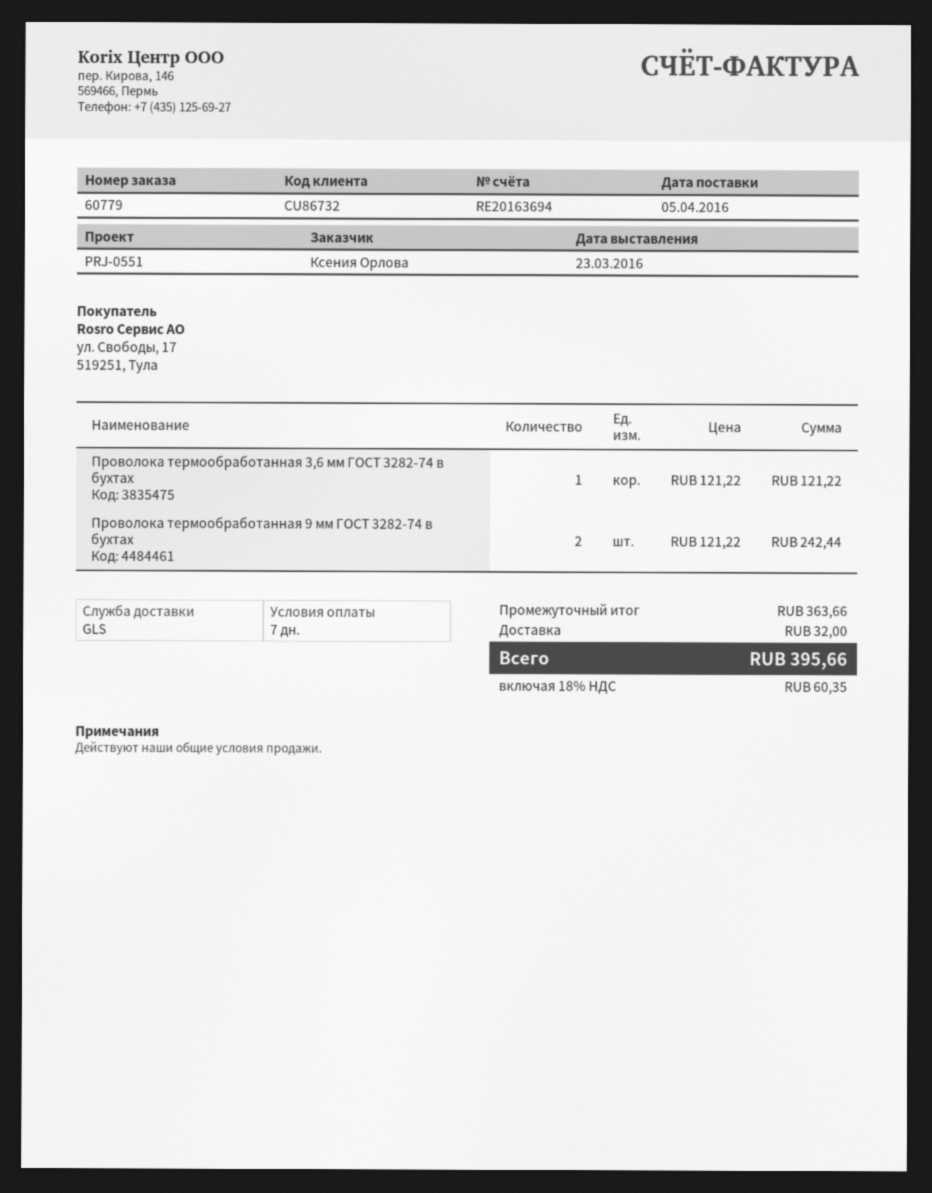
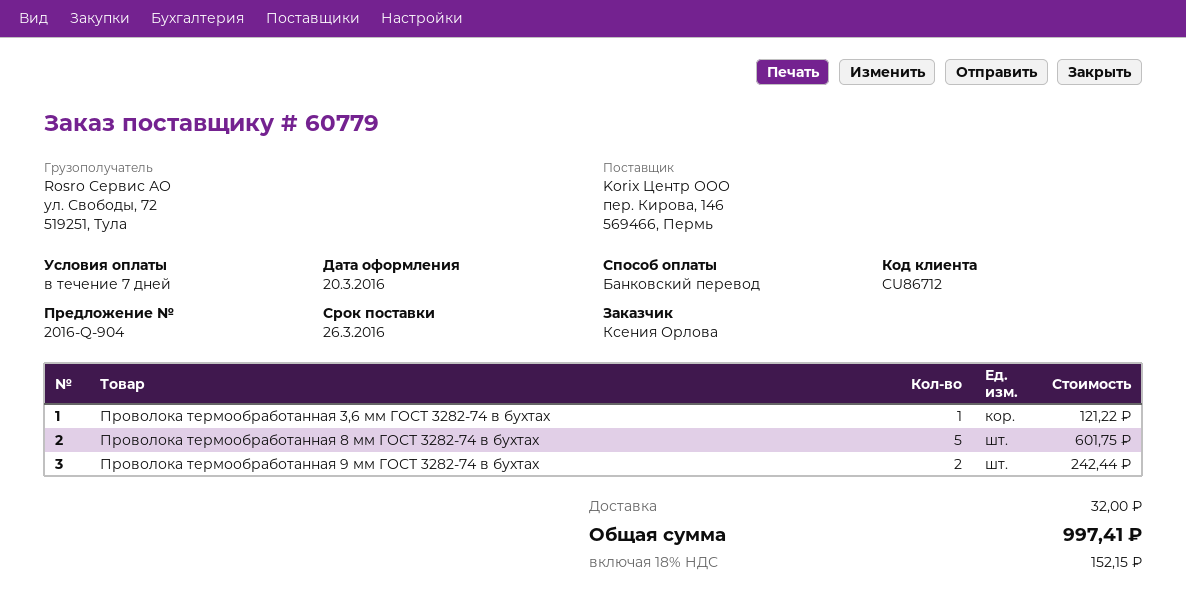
delivery date: 2016-04-05 -> 2016-03-26
customer number: CU86732 -> CU86712
Проволока термообработанная 8 мм ГОСТ 3282-74 в бухтах: none -> 5 for 601.75
tax: 18% = 60.35 -> 18% = 152.15
total: 395.66 -> 997.41

